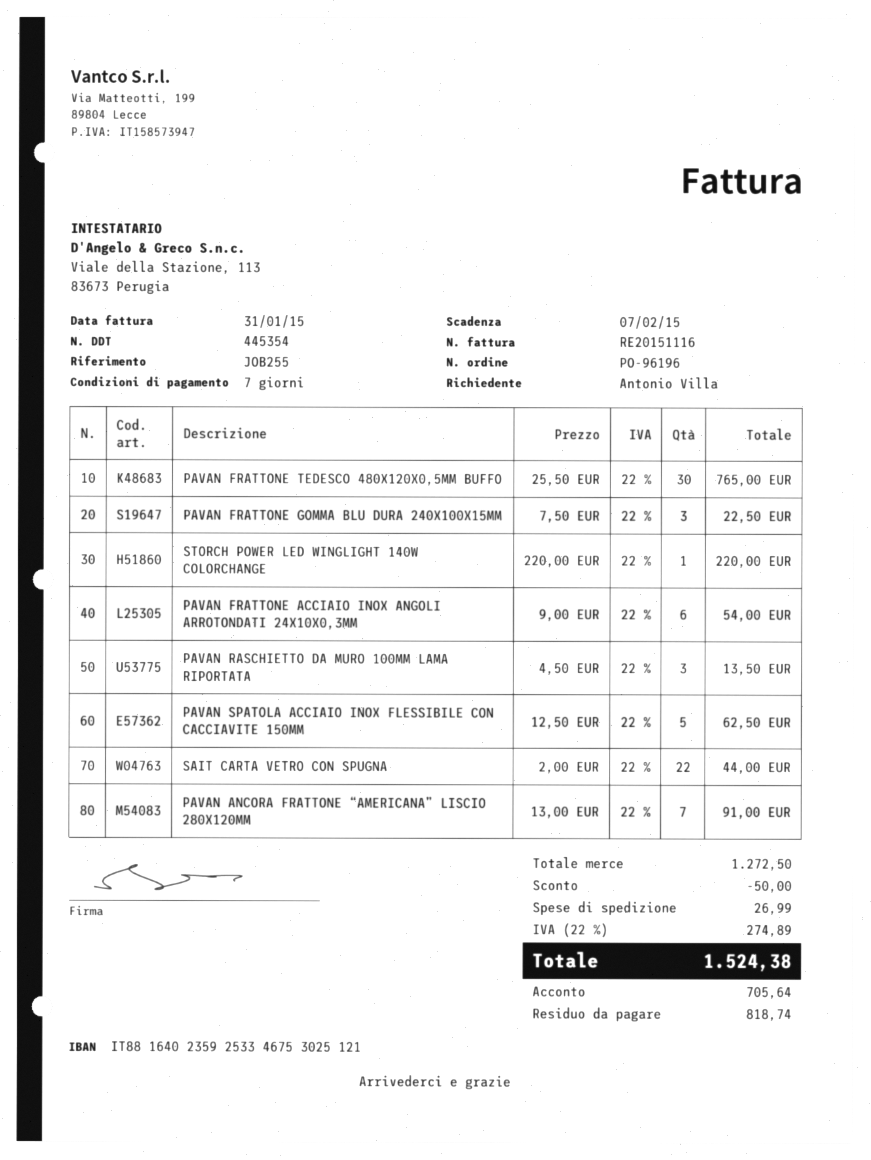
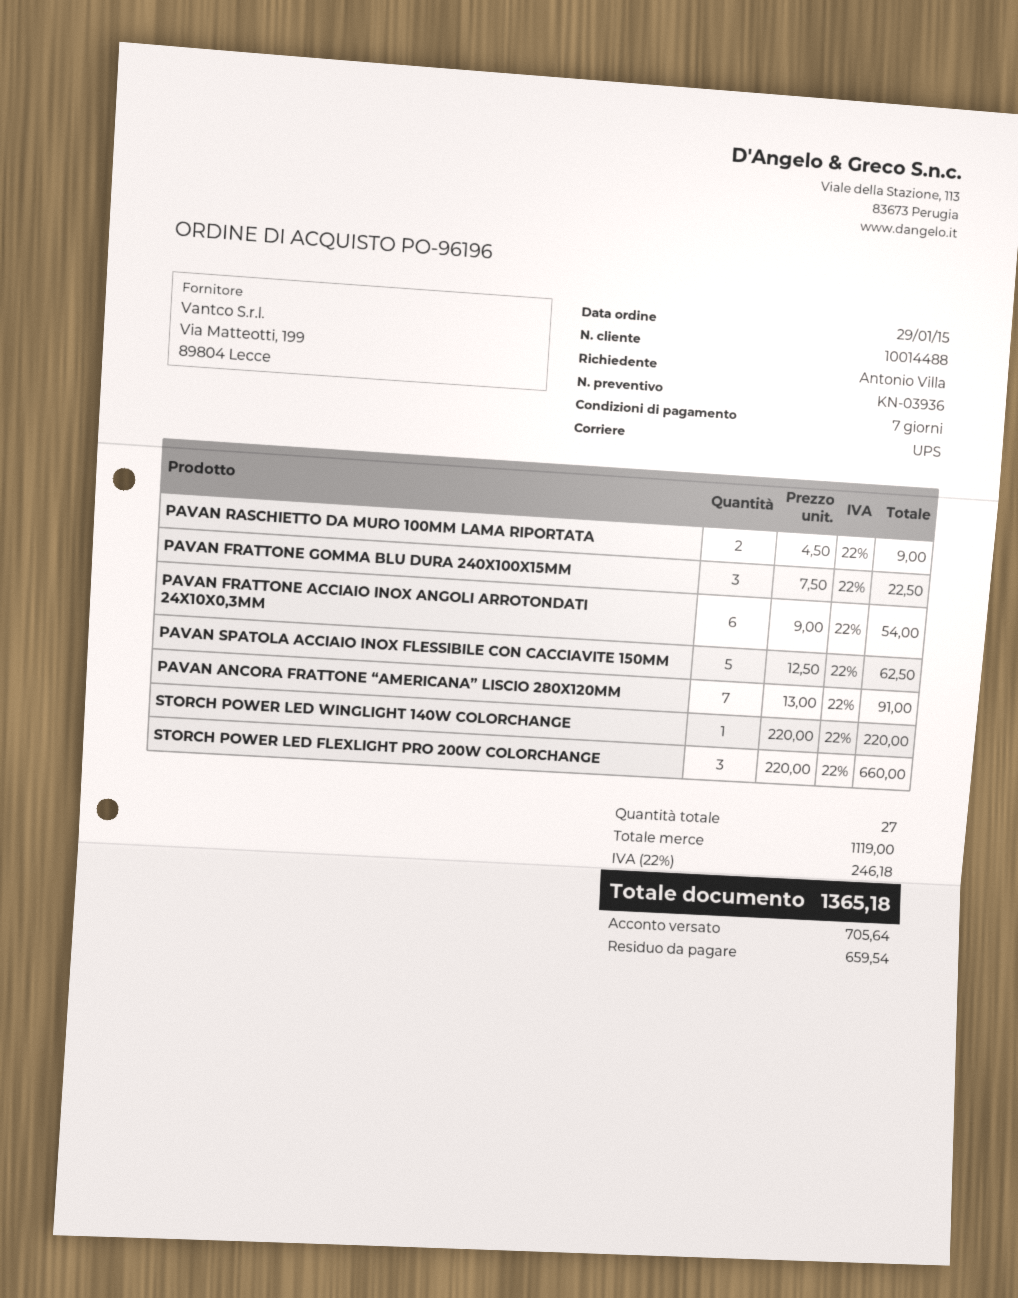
PAVAN FRATTONE TEDESCO 480X120X0,5MM BUFFO: 30 x 25.50 = 765.00 -> none
PAVAN RASCHIETTO DA MURO 100MM LAMA RIPORTATA: 3 x 4.50 = 13.50 -> 2 x 4.50 = 9.00
SAIT CARTA VETRO CON SPUGNA: 22 x 2.00 = 44.00 -> none
STORCH POWER LED FLEXLIGHT PRO 200W COLORCHANGE: none -> 3 x 220.00 = 660.00
subtotal: 1272.50 -> 1119.00
discount: 50.00 -> none
shipping: 26.99 -> none
tax: 22% = 274.89 -> 22% = 246.18
total: 1524.38 -> 1365.18
balance: 818.74 -> 659.54

